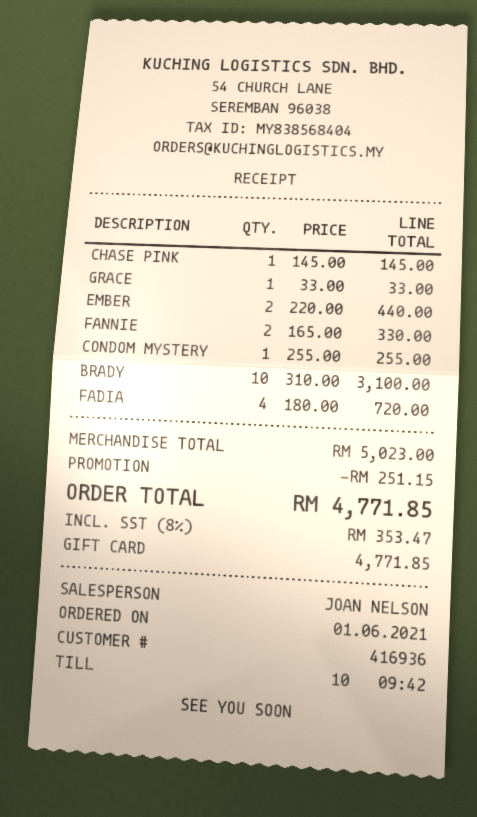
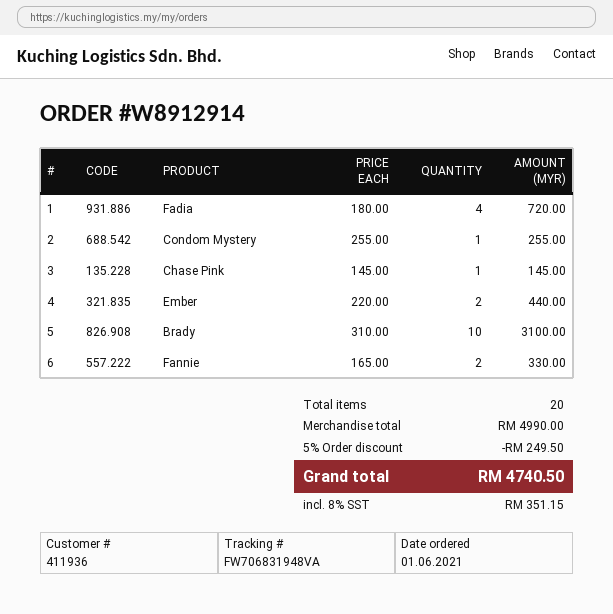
customer number: 416936 -> 411936
GRACE: 1 x 33.00 = 33.00 -> none
subtotal: 5023.00 -> 4990.00
discount: 251.15 -> 249.50
tax: 8% = 353.47 -> 8% = 351.15
total: 4771.85 -> 4740.50

